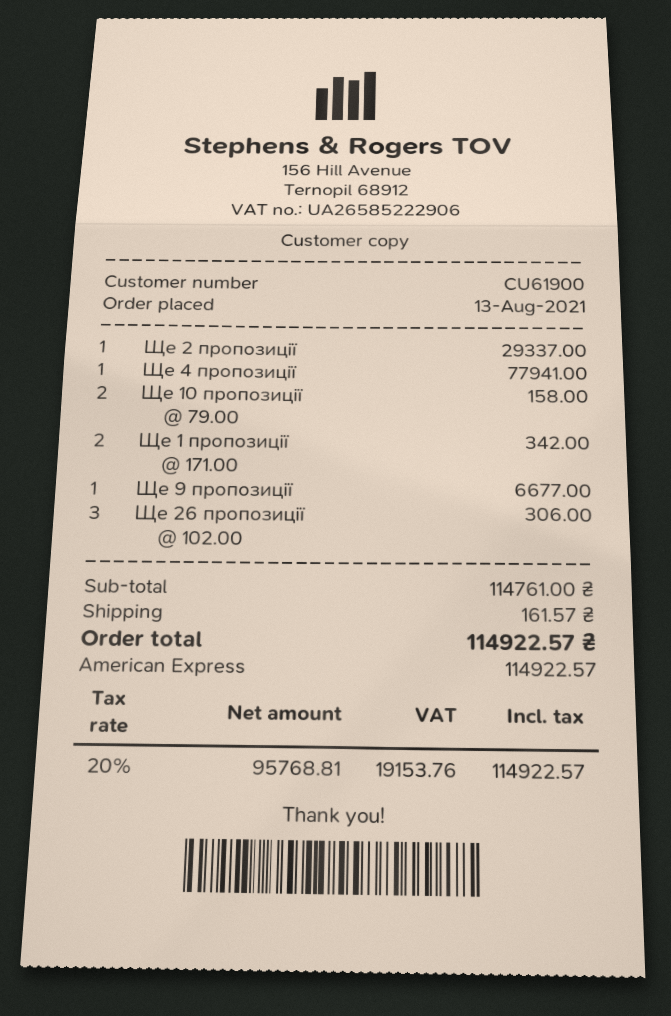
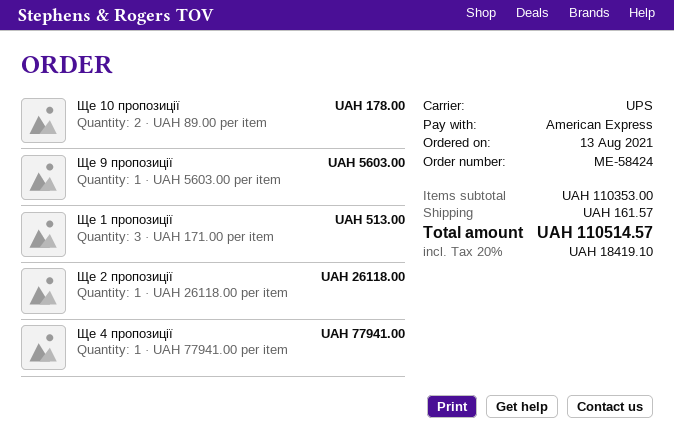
Ще 2 пропозиції: 1 x 29337.00 = 29337.00 -> 1 x 26118.00 = 26118.00
Ще 10 пропозиції: 2 x 79.00 = 158.00 -> 2 x 89.00 = 178.00
Ще 1 пропозиції: 2 x 171.00 = 342.00 -> 3 x 171.00 = 513.00
Ще 9 пропозиції: 1 x 6677.00 = 6677.00 -> 1 x 5603.00 = 5603.00
Ще 26 пропозиції: 3 x 102.00 = 306.00 -> none
subtotal: 114761.00 -> 110353.00
tax: 20% = 19153.76 -> 20% = 18419.10
total: 114922.57 -> 110514.57

